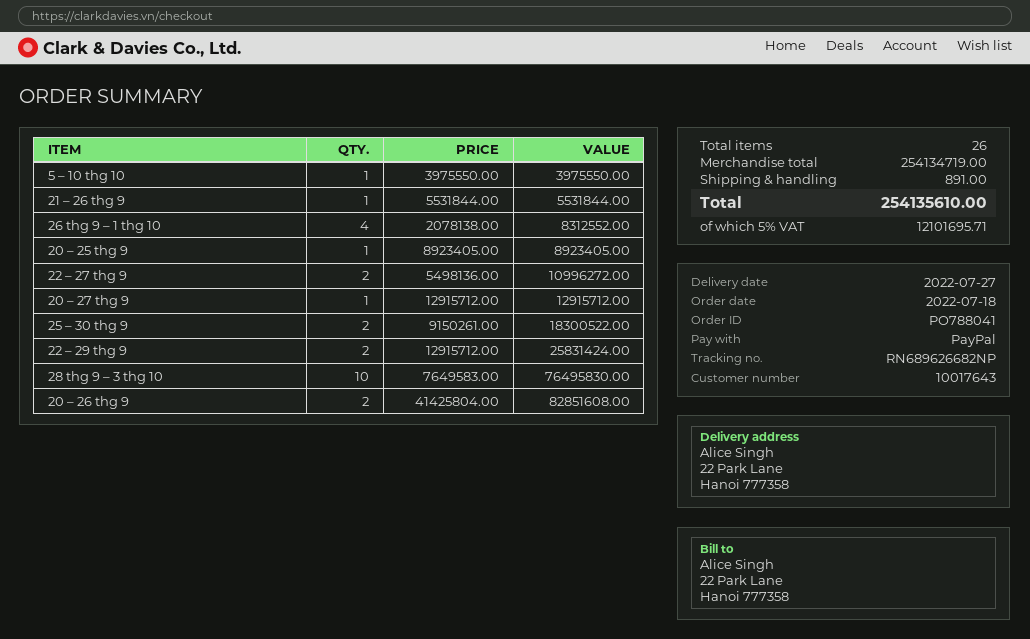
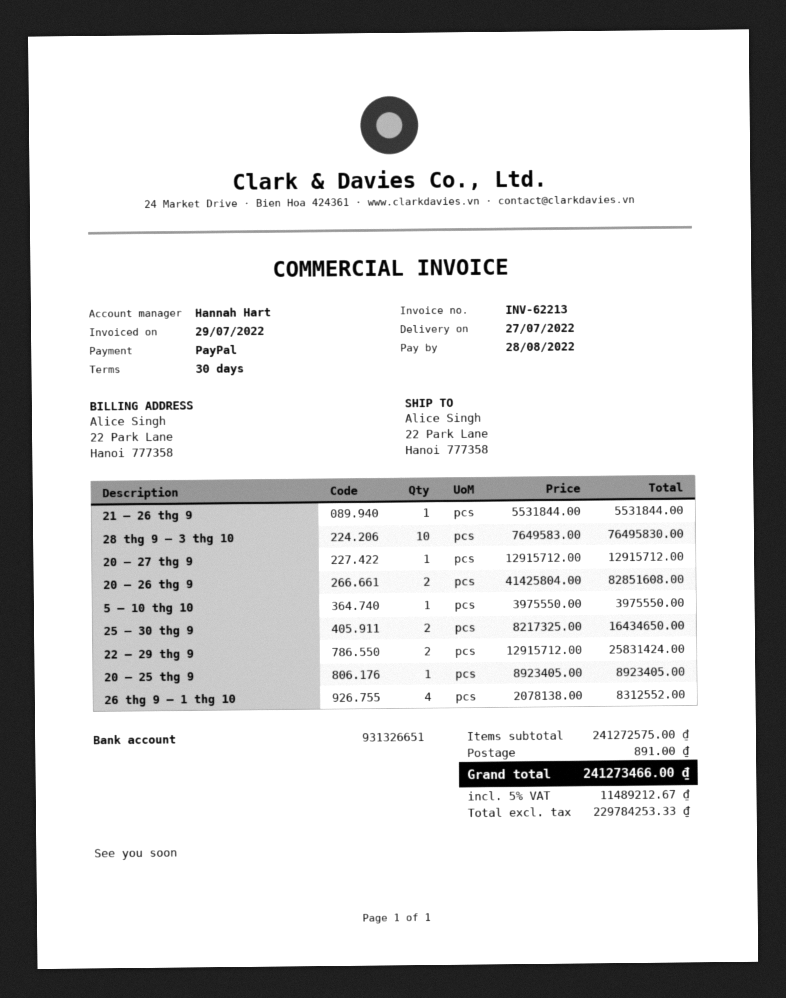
22 – 27 thg 9: 2 x 5498136.00 = 10996272.00 -> none
25 – 30 thg 9: 2 x 9150261.00 = 18300522.00 -> 2 x 8217325.00 = 16434650.00
subtotal: 254134719.00 -> 241272575.00
tax: 5% = 12101695.71 -> 5% = 11489212.67
total: 254135610.00 -> 241273466.00

